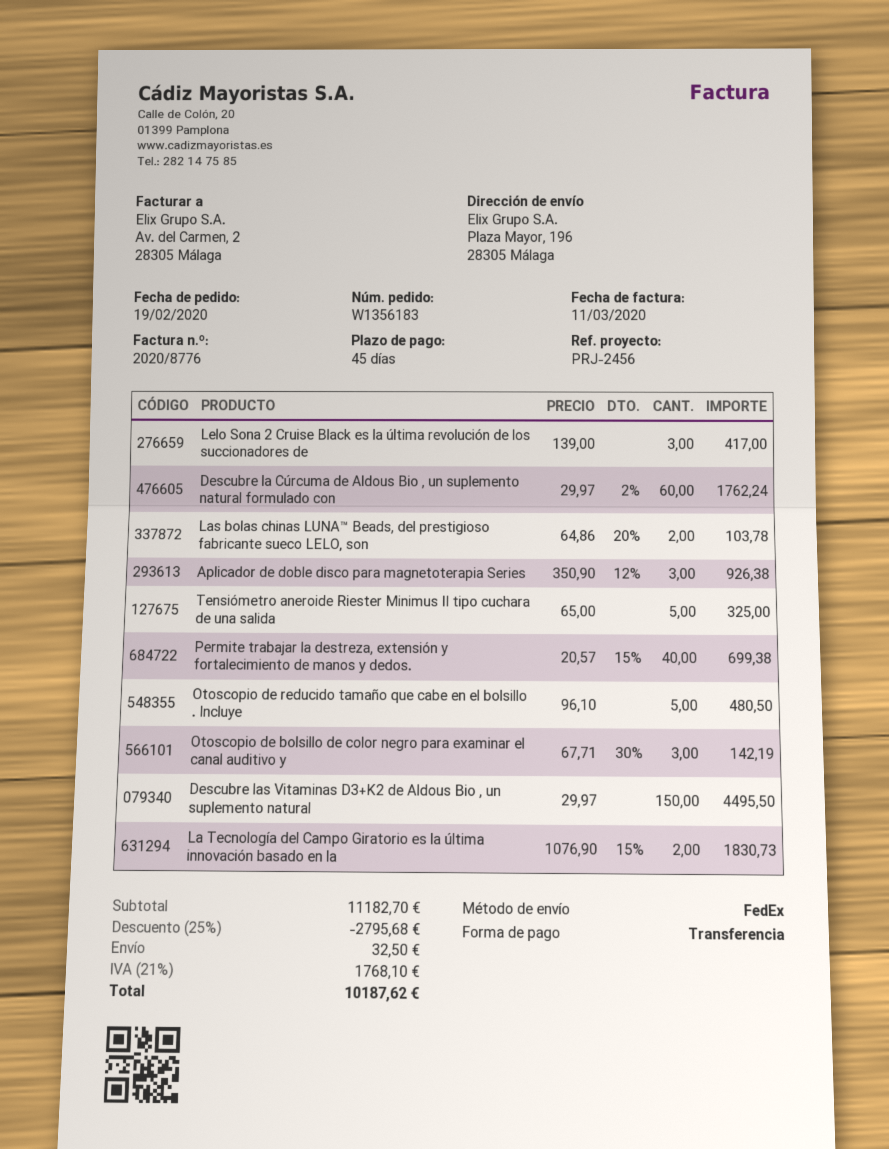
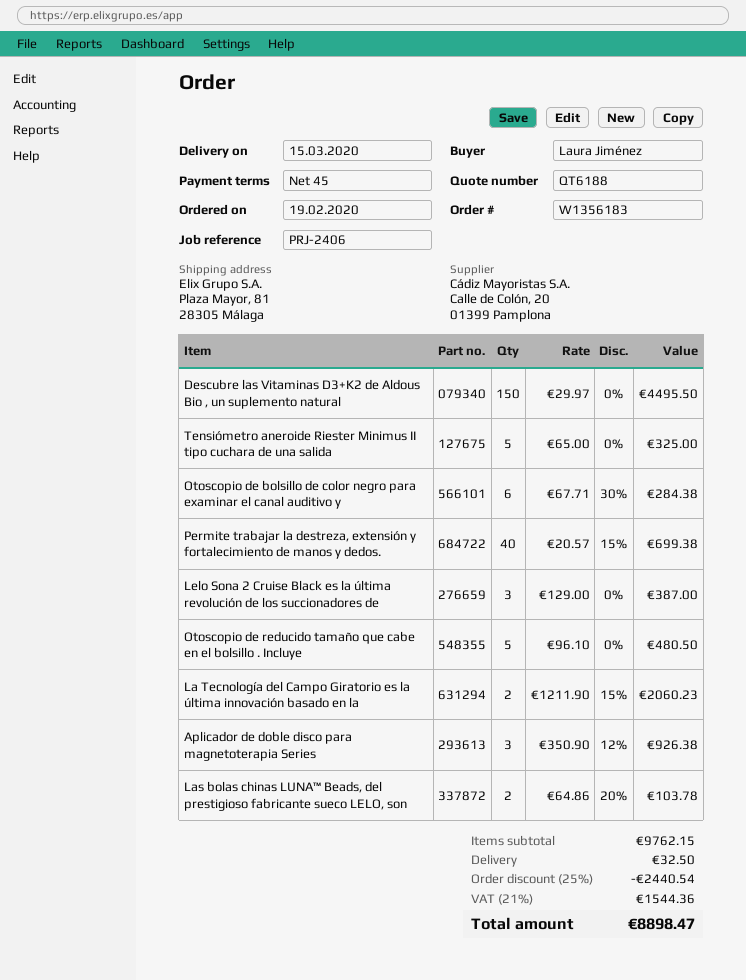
reference: PRJ-2456 -> PRJ-2406
ship to: Plaza Mayor, 196, 28305 Málaga -> Plaza Mayor, 81, 28305 Málaga
Lelo Sona 2 Cruise Black es la última revolución de los succionadores de: 3 x 139.00 = 417.00 -> 3 x 129.00 = 387.00
Descubre la Cúrcuma de Aldous Bio , un suplemento natural formulado con: 60 x 29.97 - 2% = 1762.24 -> none
Otoscopio de bolsillo de color negro para examinar el canal auditivo y: 3 x 67.71 - 30% = 142.19 -> 6 x 67.71 - 30% = 284.38
La Tecnología del Campo Giratorio es la última innovación basado en la: 2 x 1076.90 - 15% = 1830.73 -> 2 x 1211.90 - 15% = 2060.23
subtotal: 11182.70 -> 9762.15
discount: 25% = 2795.68 -> 25% = 2440.54
tax: 21% = 1768.10 -> 21% = 1544.36
total: 10187.62 -> 8898.47

